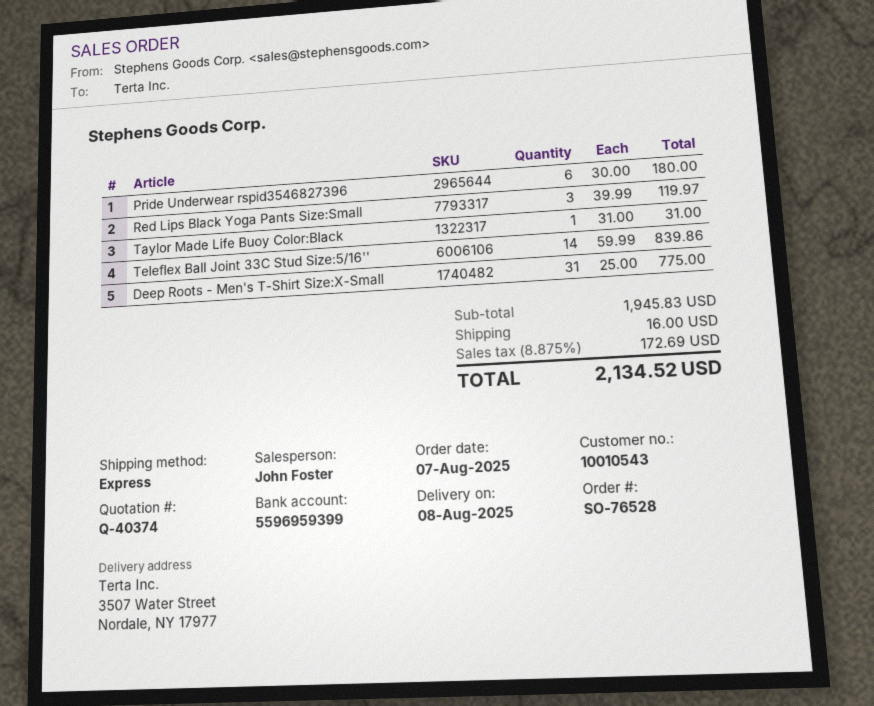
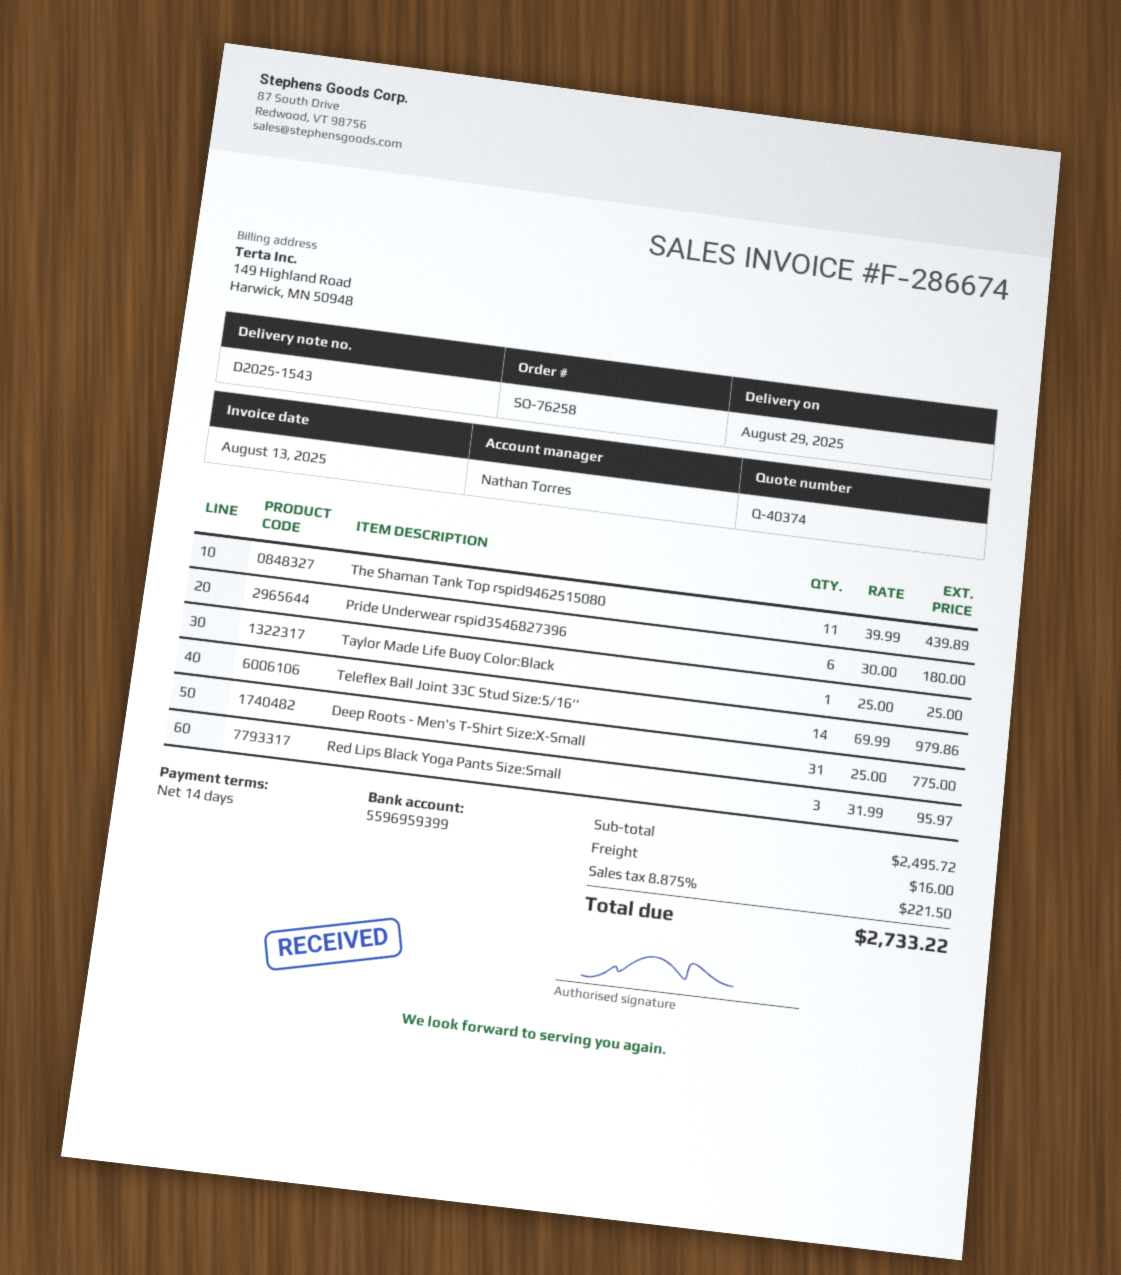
order number: SO-76528 -> SO-76258
delivery date: 2025-08-08 -> 2025-08-29
sales rep: John Foster -> Nathan Torres
Red Lips Black Yoga Pants Size:Small: 3 x 39.99 = 119.97 -> 3 x 31.99 = 95.97
Taylor Made Life Buoy Color:Black: 1 x 31.00 = 31.00 -> 1 x 25.00 = 25.00
Teleflex Ball Joint 33C Stud Size:5/16'': 14 x 59.99 = 839.86 -> 14 x 69.99 = 979.86
The Shaman Tank Top rspid9462515080: none -> 11 x 39.99 = 439.89
subtotal: 1945.83 -> 2495.72
tax: 8.875% = 172.69 -> 8.875% = 221.50
total: 2134.52 -> 2733.22

